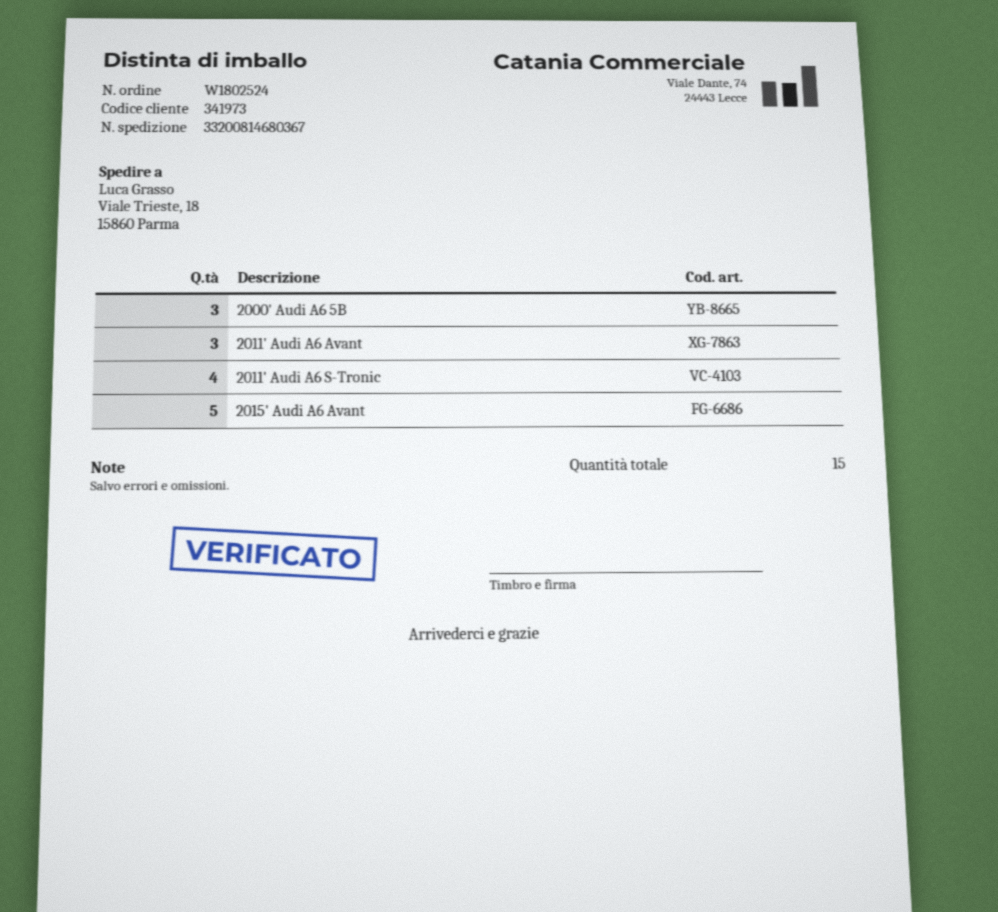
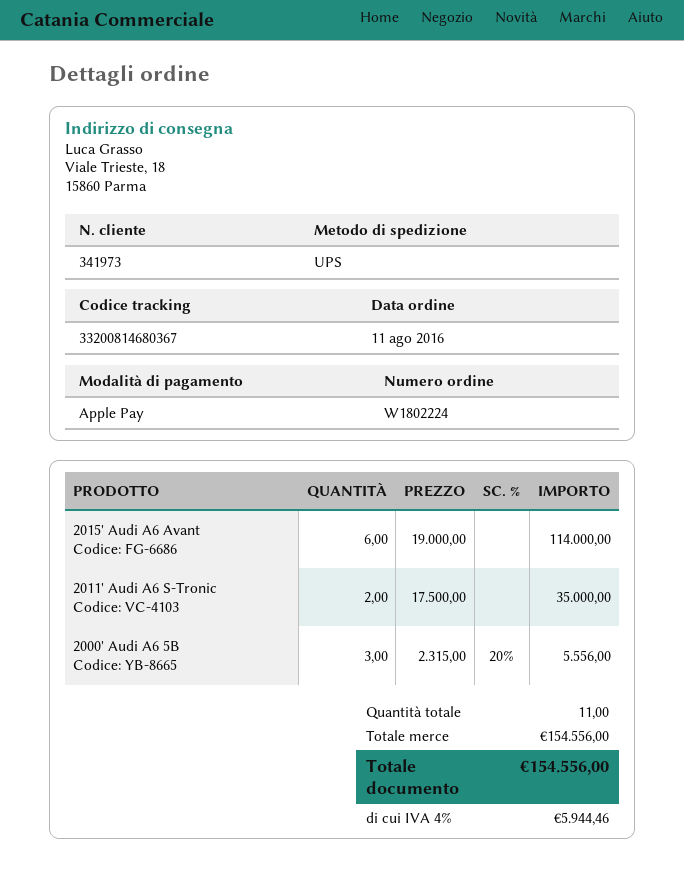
order number: W1802524 -> W1802224
2011' Audi A6 Avant: 3 -> none
2011' Audi A6 S-Tronic: 4 -> 2
2015' Audi A6 Avant: 5 -> 6
total quantity: 15 -> 11

